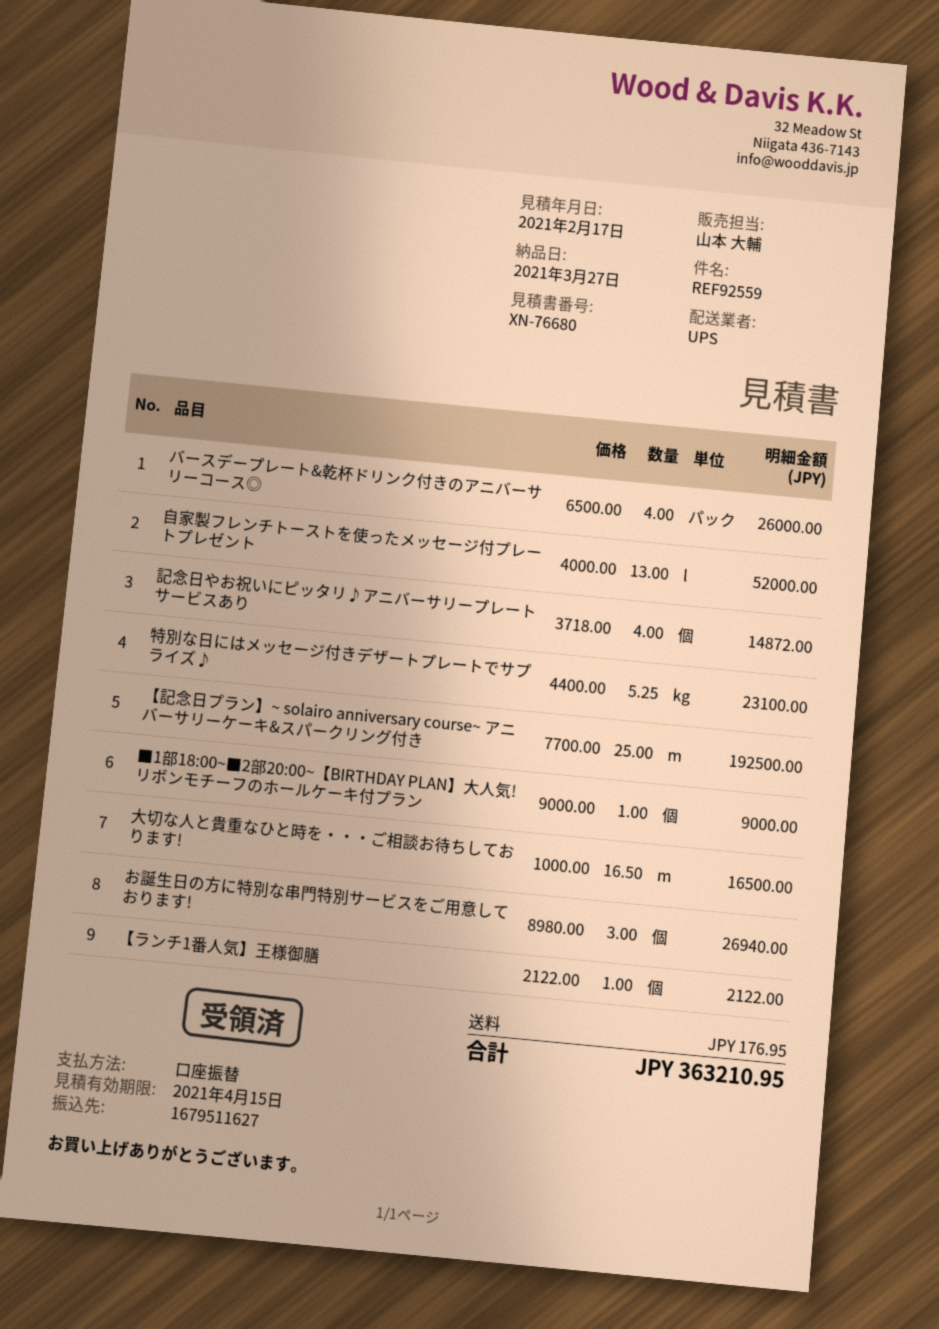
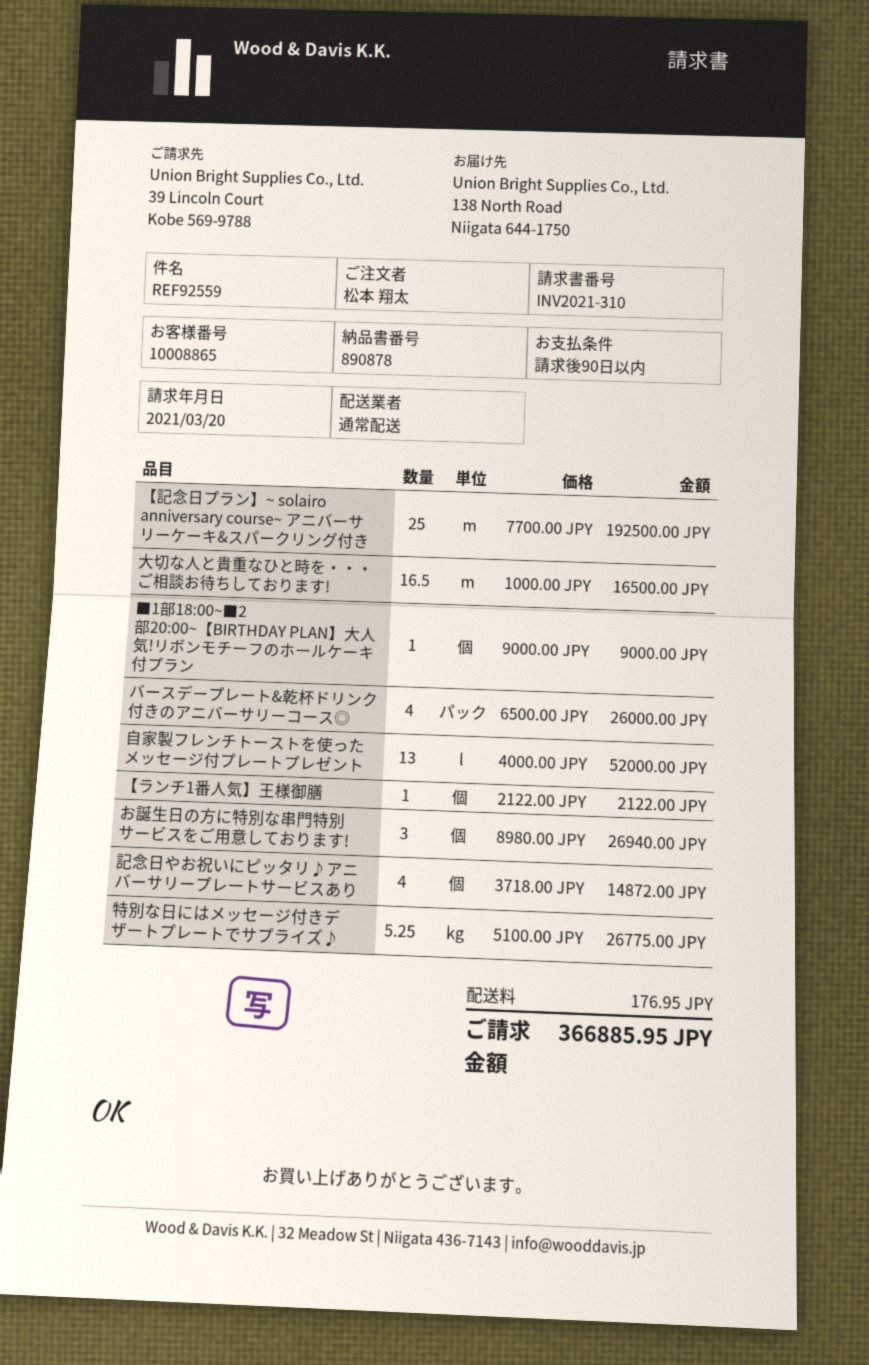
shipping method: UPS -> standard
特別な日にはメッセージ付きデザートプレートでサプライズ♪: 5.25 x 4400.00 = 23100.00 -> 5.25 x 5100.00 = 26775.00
total: 363210.95 -> 366885.95

